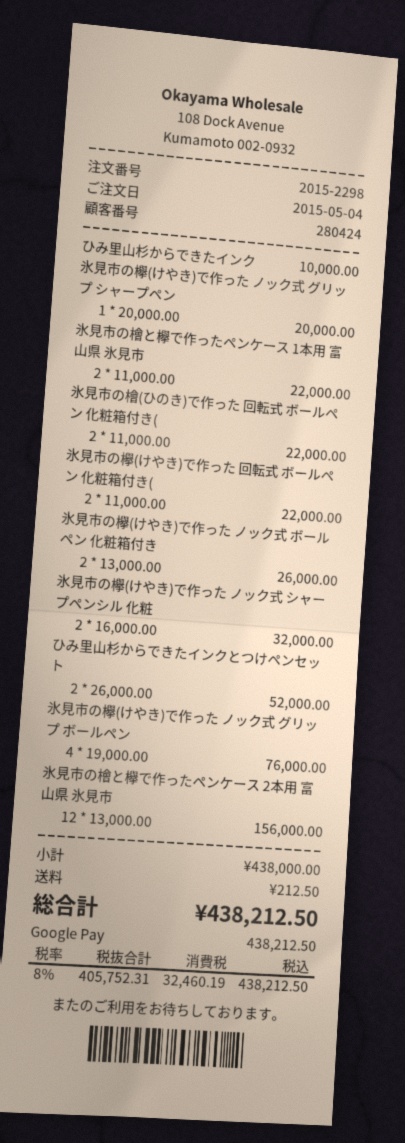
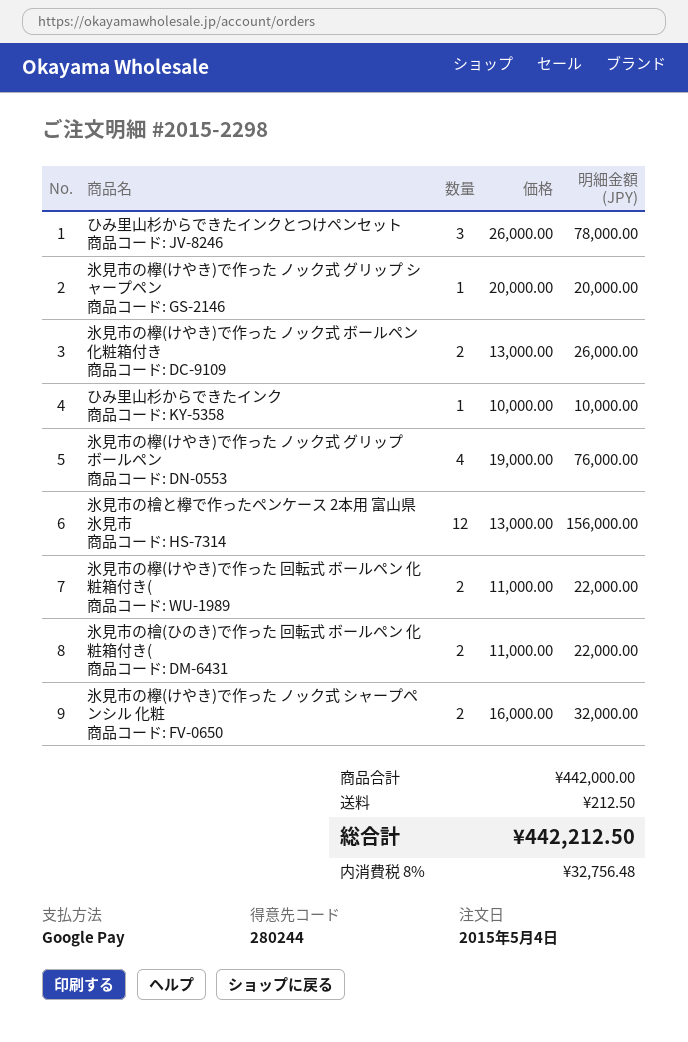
customer number: 280424 -> 280244
氷見市の檜と欅で作ったペンケース 1本用 富山県 氷見市: 2 x 11000.00 = 22000.00 -> none
ひみ里山杉からできたインクとつけペンセット: 2 x 26000.00 = 52000.00 -> 3 x 26000.00 = 78000.00
subtotal: 438000.00 -> 442000.00
tax: 8% = 32460.19 -> 8% = 32756.48
total: 438212.50 -> 442212.50

